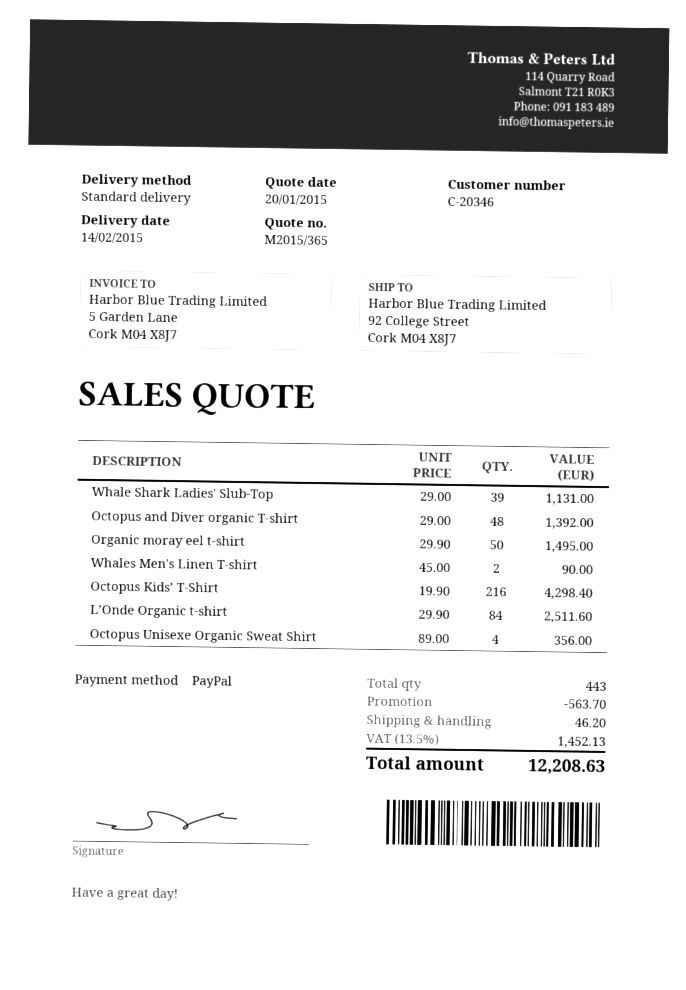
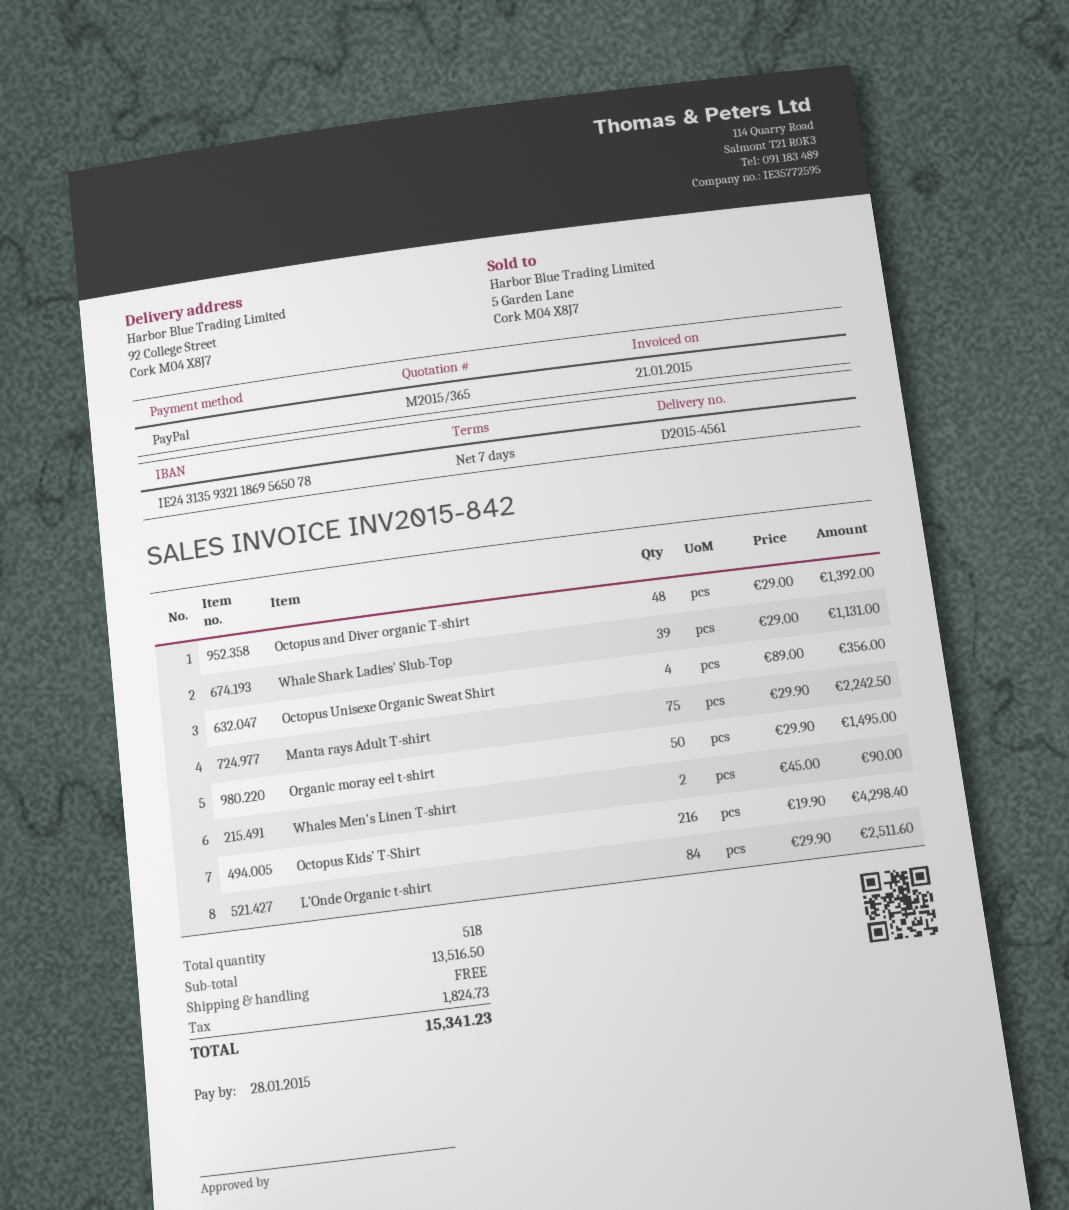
Manta rays Adult T-shirt: none -> 75 x 29.90 = 2242.50
total quantity: 443 -> 518
discount: 563.70 -> none
shipping: 46.20 -> 0.00
tax: 1452.13 -> 1824.73
total: 12208.63 -> 15341.23

